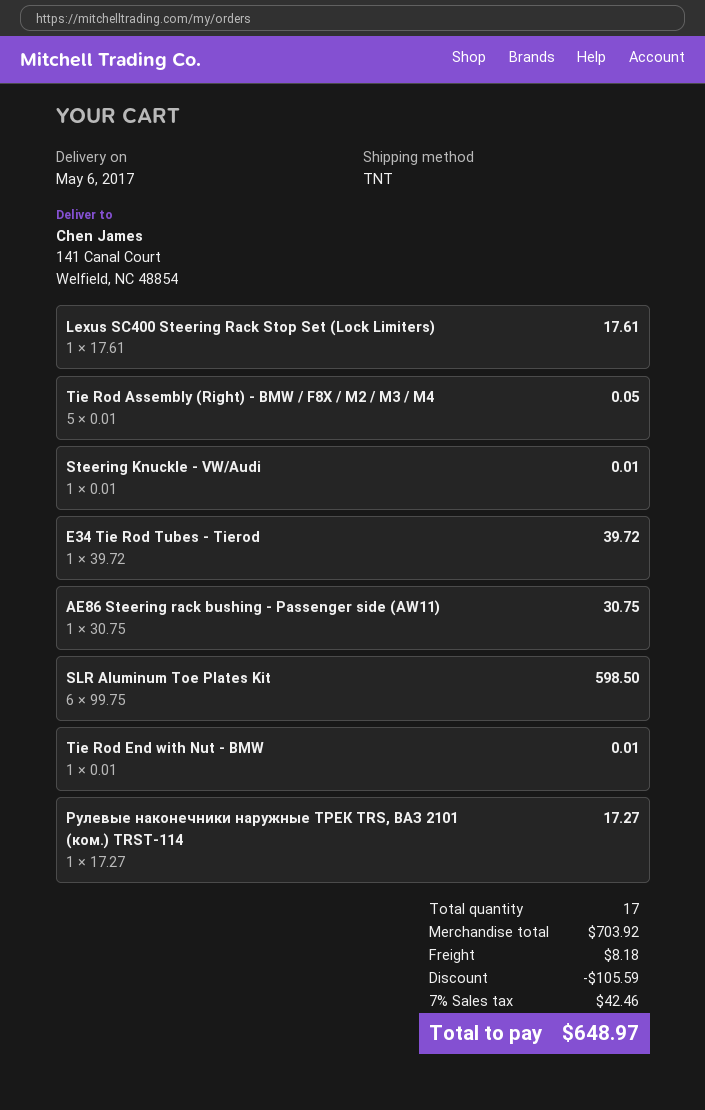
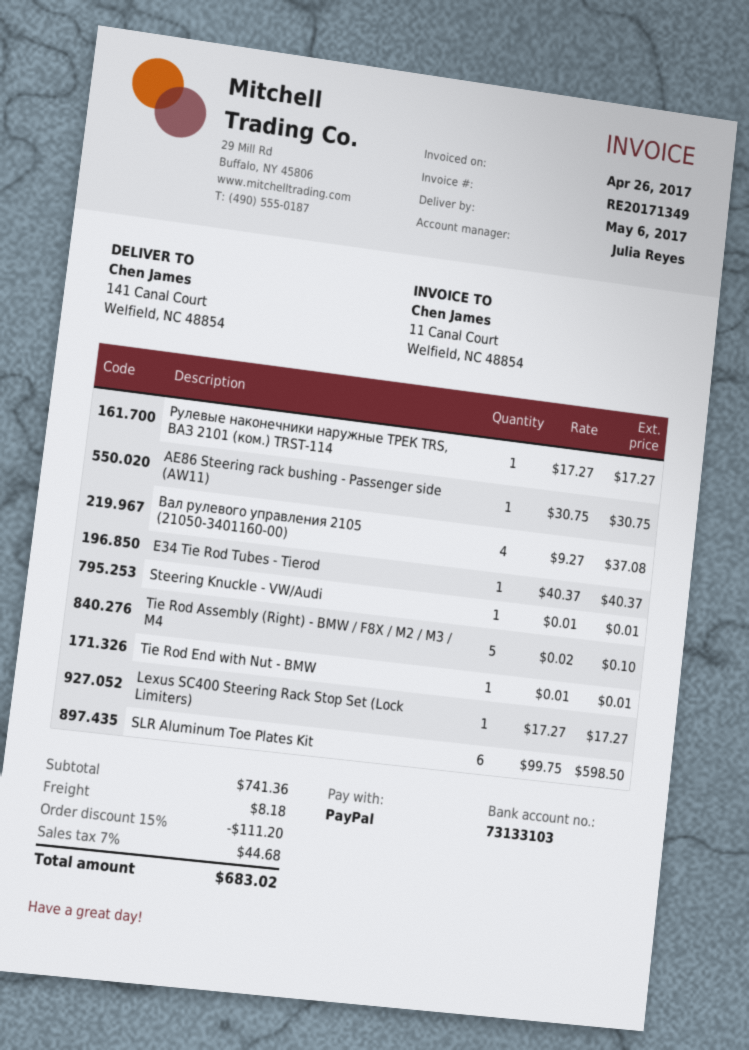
Lexus SC400 Steering Rack Stop Set (Lock Limiters): 1 x 17.61 = 17.61 -> 1 x 17.27 = 17.27
Tie Rod Assembly (Right) - BMW / F8X / M2 / M3 / M4: 5 x 0.01 = 0.05 -> 5 x 0.02 = 0.10
E34 Tie Rod Tubes - Tierod: 1 x 39.72 = 39.72 -> 1 x 40.37 = 40.37
Вал рулевого управления 2105 (21050-3401160-00): none -> 4 x 9.27 = 37.08
subtotal: 703.92 -> 741.36
discount: 105.59 -> 111.20
tax: 7% = 42.46 -> 7% = 44.68
total: 648.97 -> 683.02

